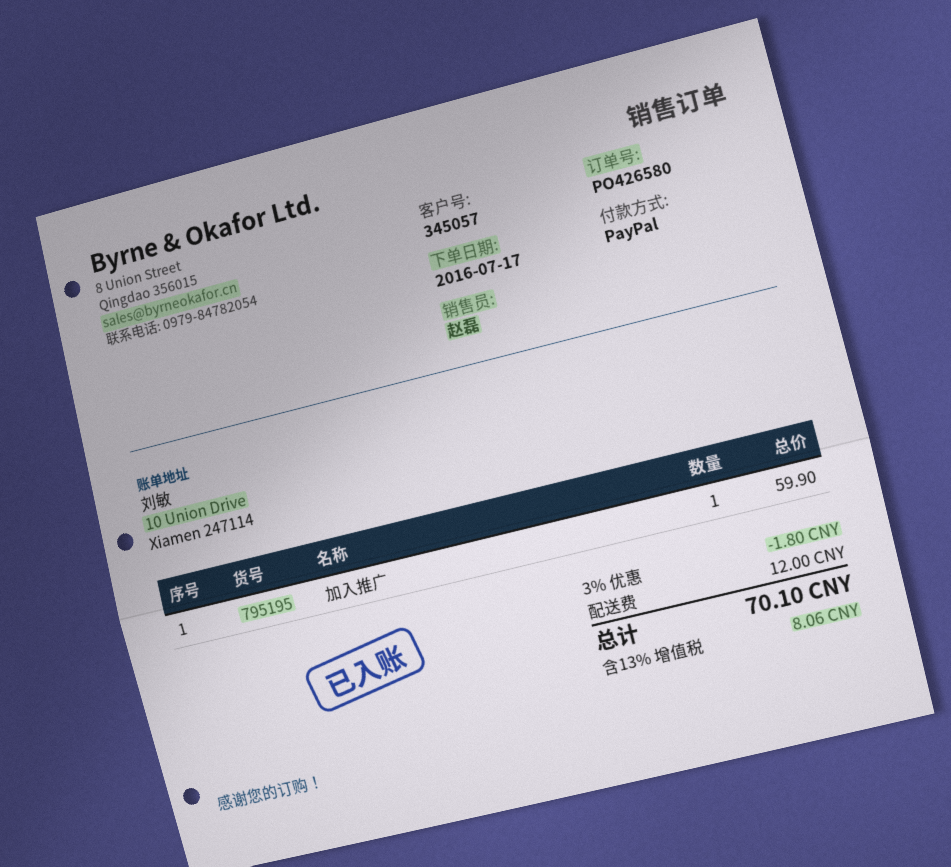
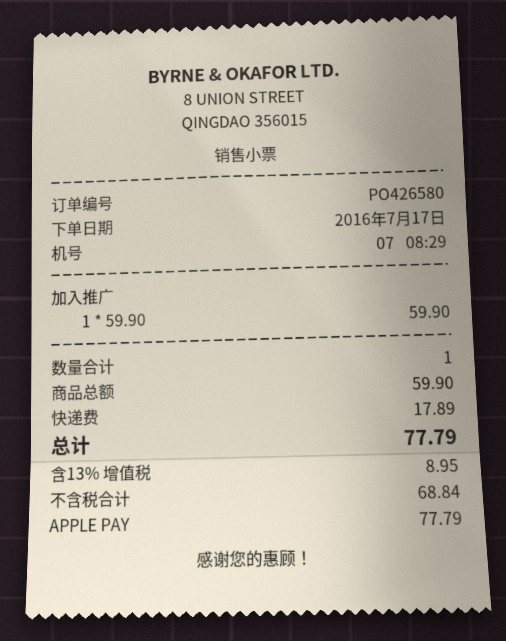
payment method: PayPal -> Apple Pay
discount: 3% = 1.80 -> none
shipping: 12.00 -> 17.89
tax: 13% = 8.06 -> 13% = 8.95
total: 70.10 -> 77.79

